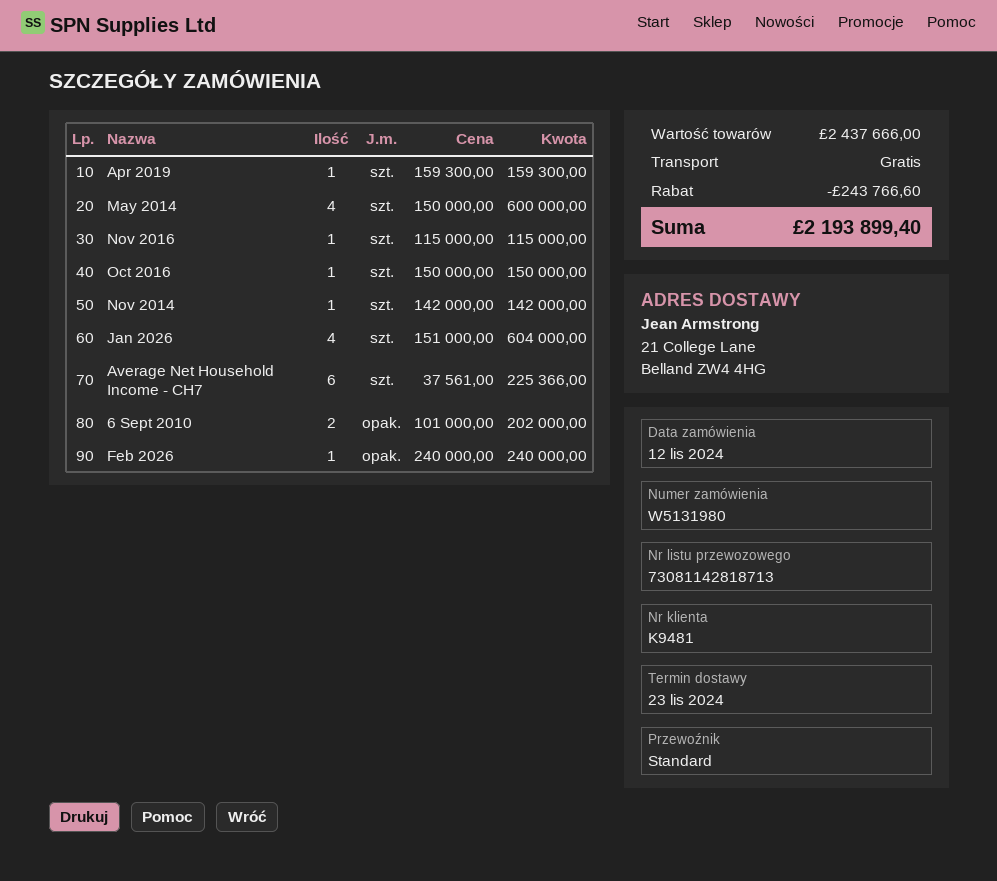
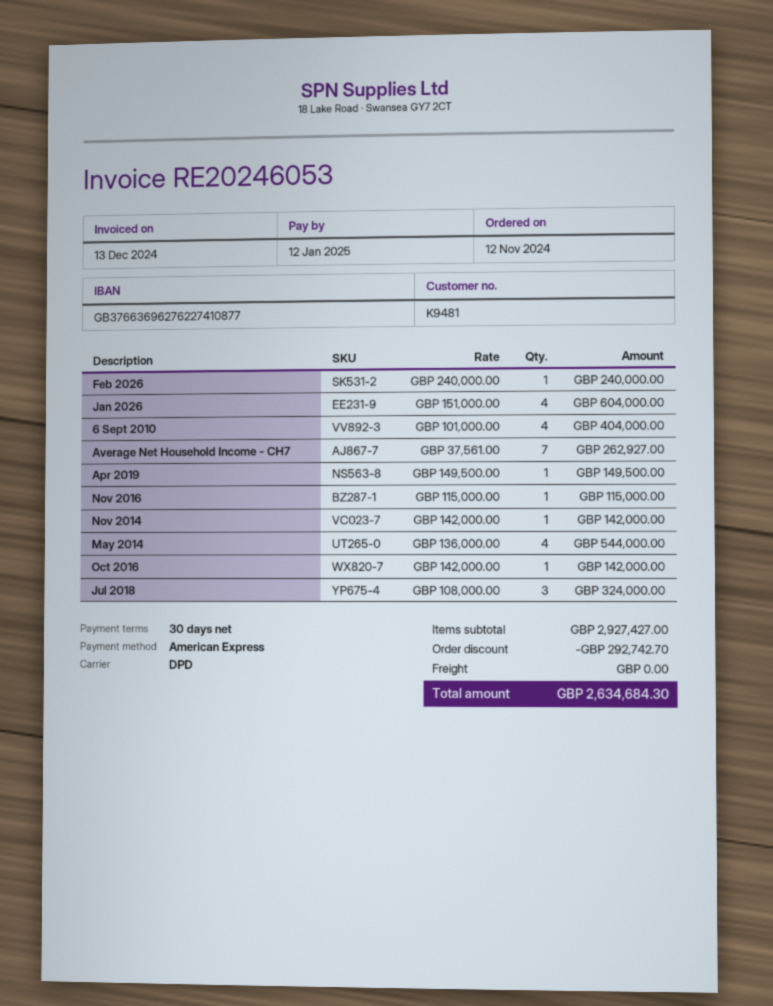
shipping method: standard -> DPD
Apr 2019: 1 x 159300.00 = 159300.00 -> 1 x 149500.00 = 149500.00
May 2014: 4 x 150000.00 = 600000.00 -> 4 x 136000.00 = 544000.00
Oct 2016: 1 x 150000.00 = 150000.00 -> 1 x 142000.00 = 142000.00
Average Net Household Income - CH7: 6 x 37561.00 = 225366.00 -> 7 x 37561.00 = 262927.00
6 Sept 2010: 2 x 101000.00 = 202000.00 -> 4 x 101000.00 = 404000.00
Jul 2018: none -> 3 x 108000.00 = 324000.00
subtotal: 2437666.00 -> 2927427.00
discount: 243766.60 -> 292742.70
total: 2193899.40 -> 2634684.30

